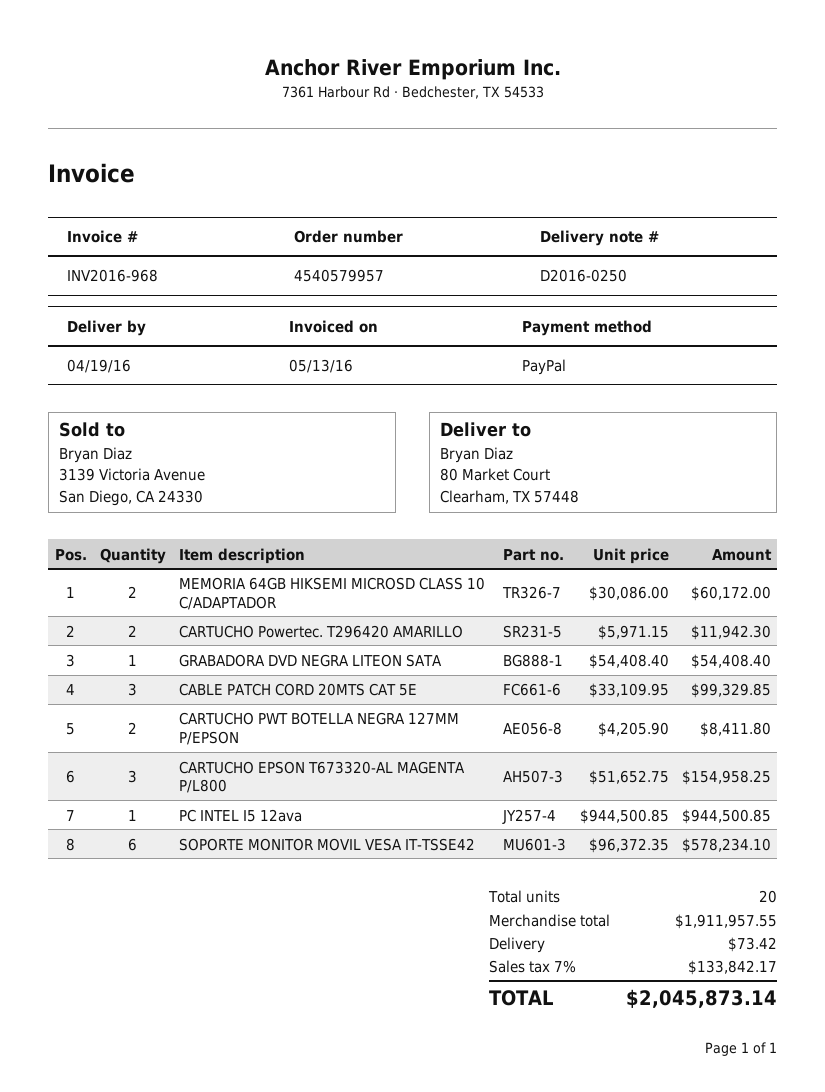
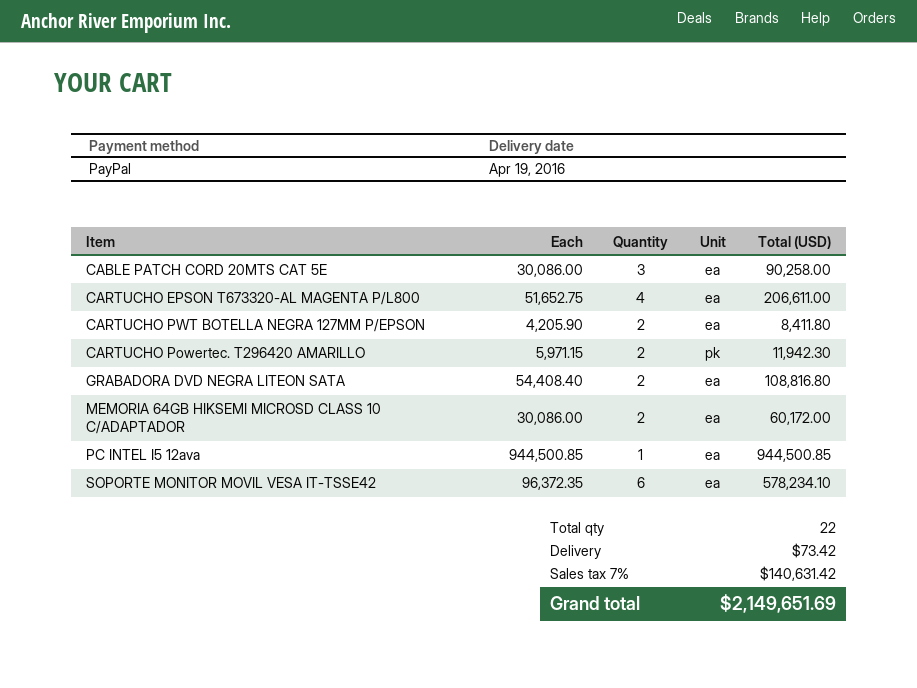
GRABADORA DVD NEGRA LITEON SATA: 1 x 54408.40 = 54408.40 -> 2 x 54408.40 = 108816.80
CABLE PATCH CORD 20MTS CAT 5E: 3 x 33109.95 = 99329.85 -> 3 x 30086.00 = 90258.00
CARTUCHO EPSON T673320-AL MAGENTA P/L800: 3 x 51652.75 = 154958.25 -> 4 x 51652.75 = 206611.00
total quantity: 20 -> 22
tax: 7% = 133842.17 -> 7% = 140631.42
total: 2045873.14 -> 2149651.69

